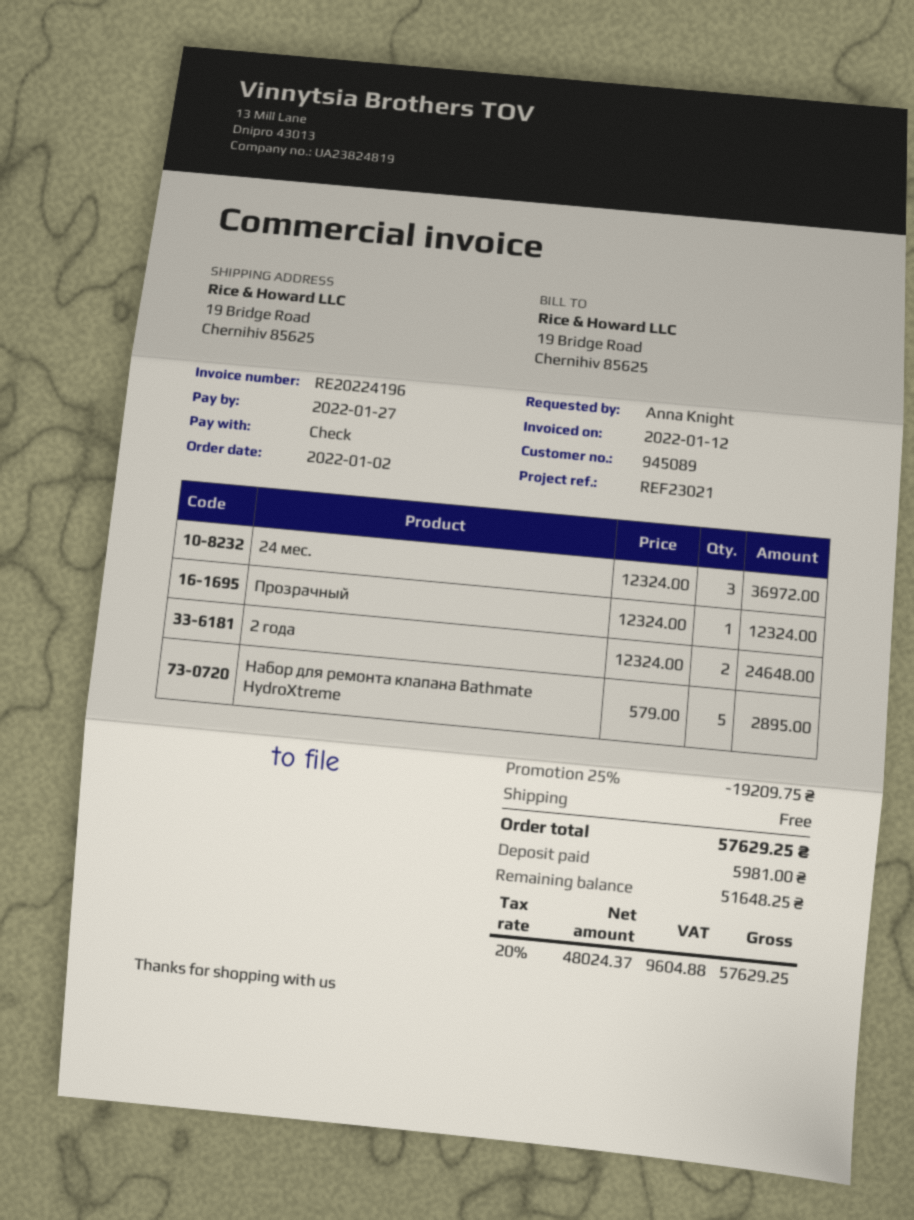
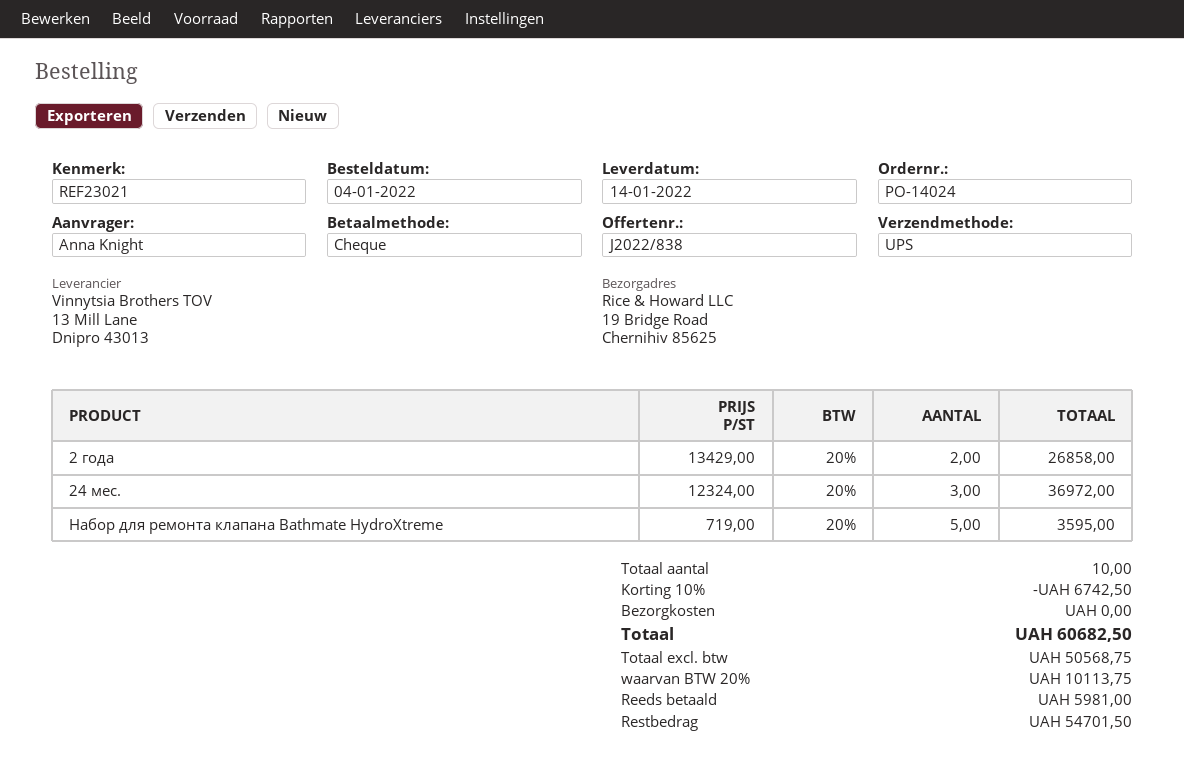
order date: 2022-01-02 -> 2022-01-04
Прозрачный: 1 x 12324.00 = 12324.00 -> none
2 года: 2 x 12324.00 = 24648.00 -> 2 x 13429.00 = 26858.00
Набор для ремонта клапана Bathmate HydroXtreme: 5 x 579.00 = 2895.00 -> 5 x 719.00 = 3595.00
discount: 25% = 19209.75 -> 10% = 6742.50
net: 48024.37 -> 50568.75
tax: 20% = 9604.88 -> 20% = 10113.75
total: 57629.25 -> 60682.50
balance: 51648.25 -> 54701.50

